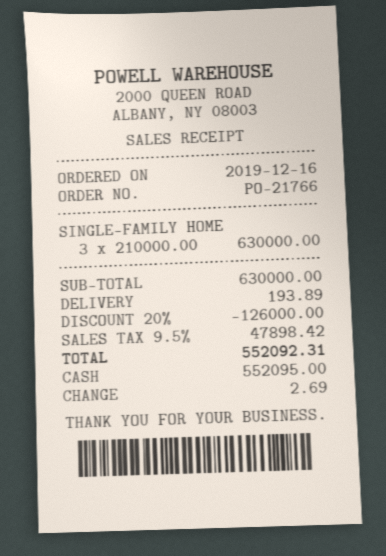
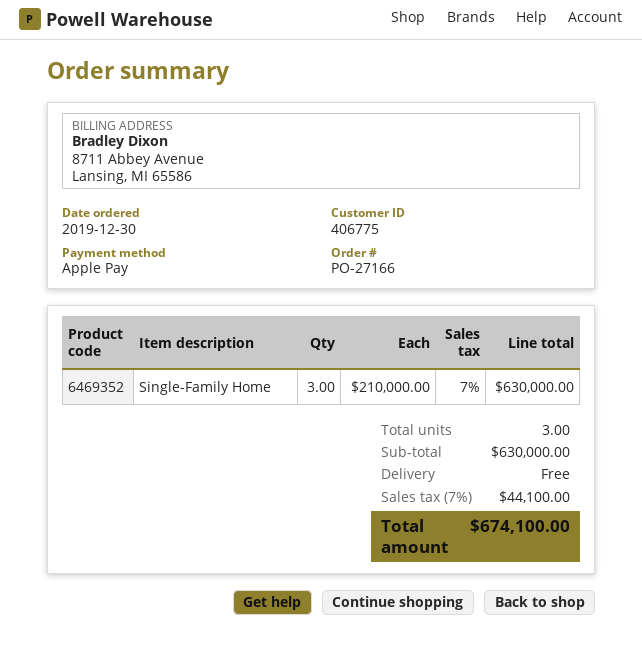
order number: PO-21766 -> PO-27166
order date: 2019-12-16 -> 2019-12-30
payment method: cash -> Apple Pay
discount: 20% = 126000.00 -> none
shipping: 193.89 -> 0.00
tax: 9.5% = 47898.42 -> 7% = 44100.00
total: 552092.31 -> 674100.00

